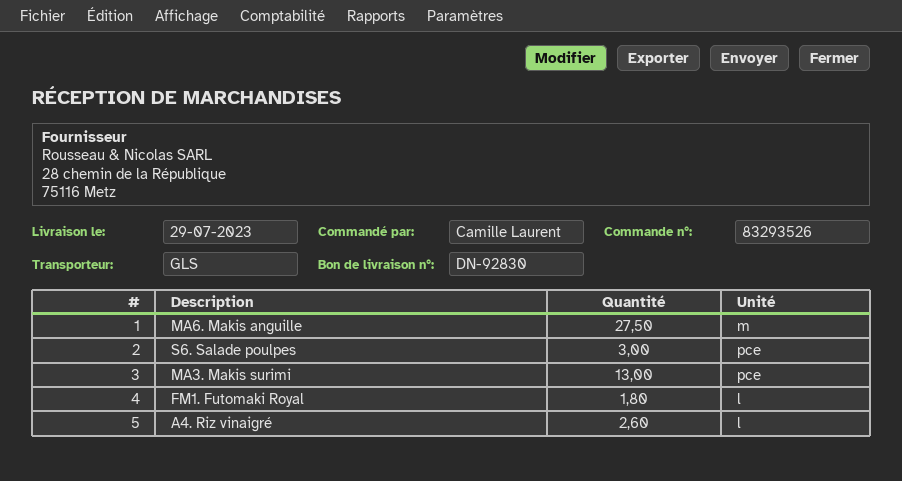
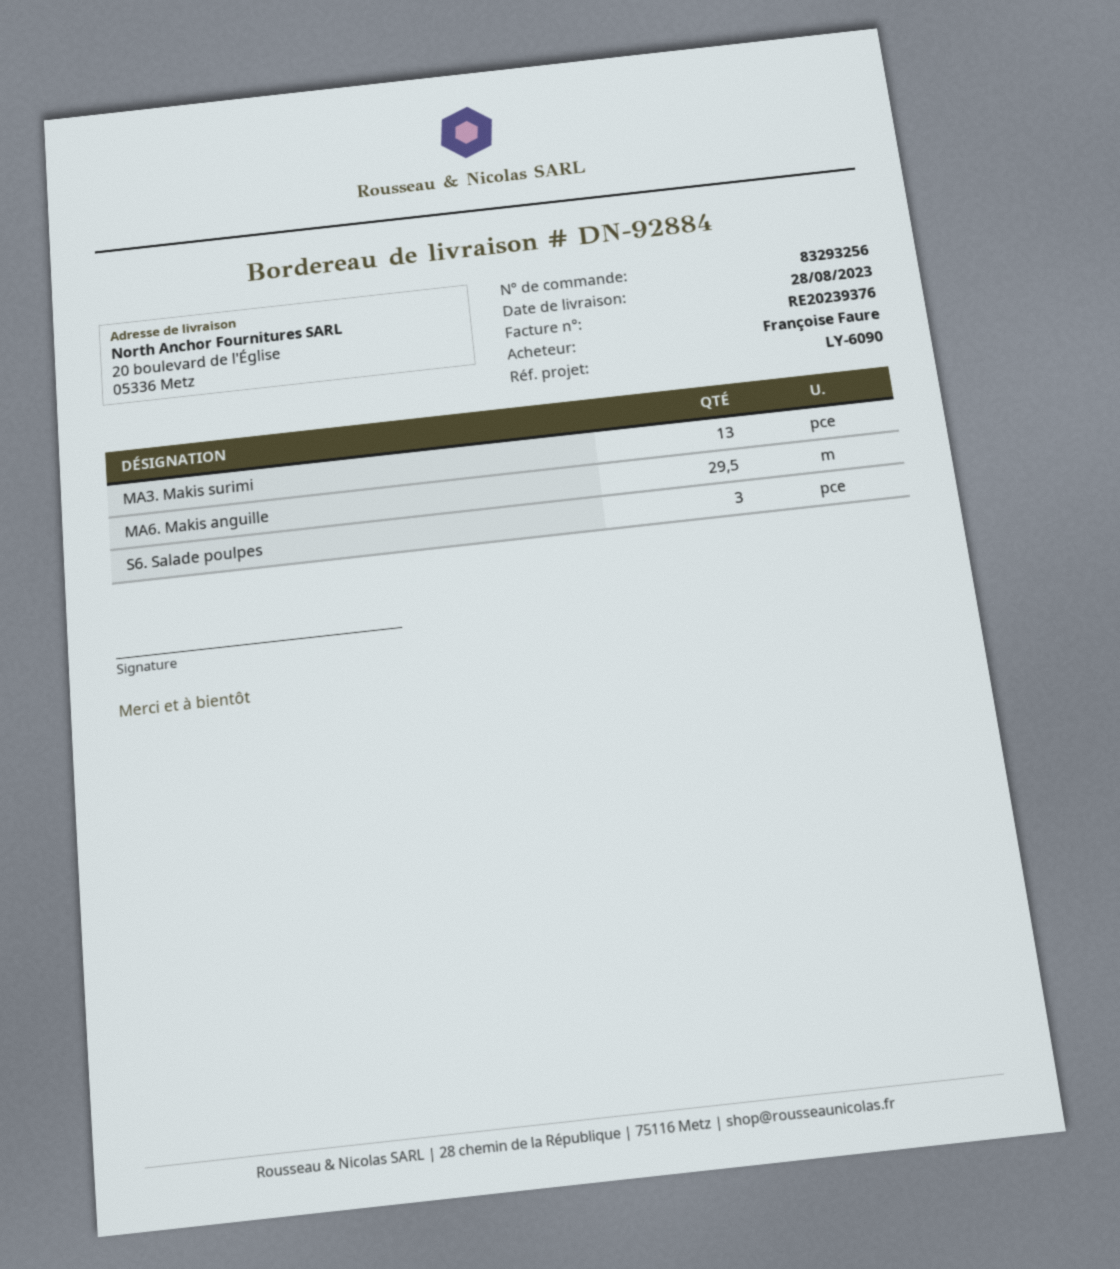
order number: 83293526 -> 83293256
delivery note number: DN-92830 -> DN-92884
delivery date: 2023-07-29 -> 2023-08-28
ordered by: Camille Laurent -> Françoise Faure
MA6. Makis anguille: 27.5 -> 29.5
FM1. Futomaki Royal: 1.8 -> none
A4. Riz vinaigré: 2.6 -> none

